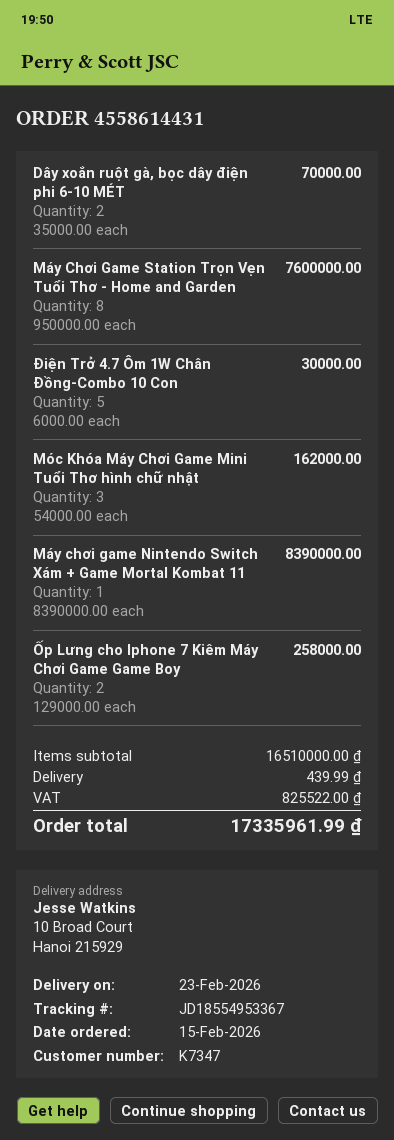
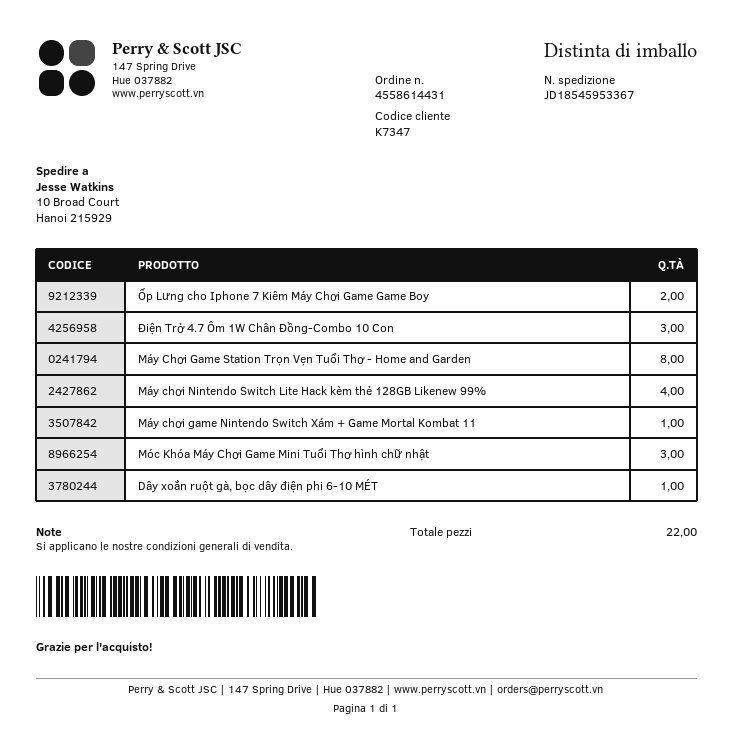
tracking number: JD18554953367 -> JD18545953367
Dây xoắn ruột gà, bọc dây điện phi 6-10 MÉT: 2 -> 1
Điện Trở 4.7 Ôm 1W Chân Đồng-Combo 10 Con: 5 -> 3
Máy chơi Nintendo Switch Lite Hack kèm thẻ 128GB Likenew 99%: none -> 4

